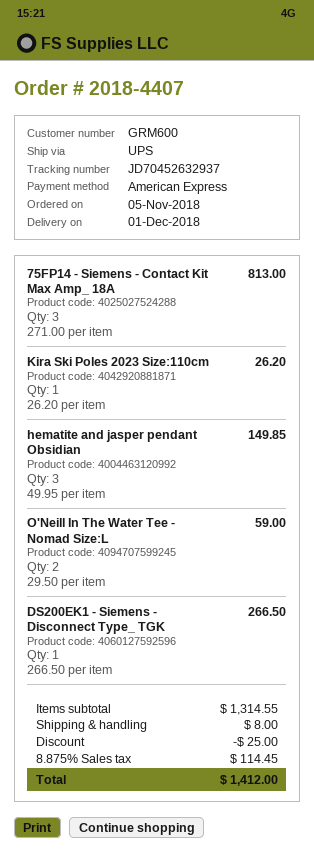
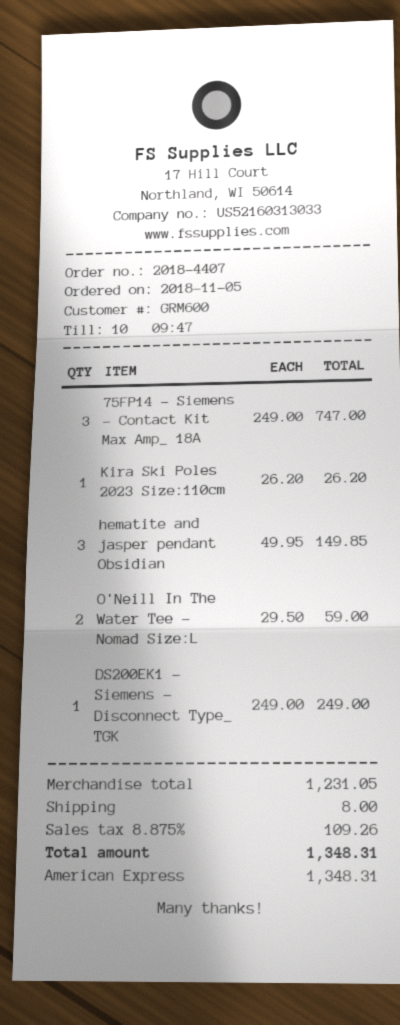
75FP14 - Siemens - Contact Kit Max Amp_ 18A: 3 x 271.00 = 813.00 -> 3 x 249.00 = 747.00
DS200EK1 - Siemens - Disconnect Type_ TGK: 1 x 266.50 = 266.50 -> 1 x 249.00 = 249.00
subtotal: 1314.55 -> 1231.05
discount: 25.00 -> none
tax: 8.875% = 114.45 -> 8.875% = 109.26
total: 1412.00 -> 1348.31

